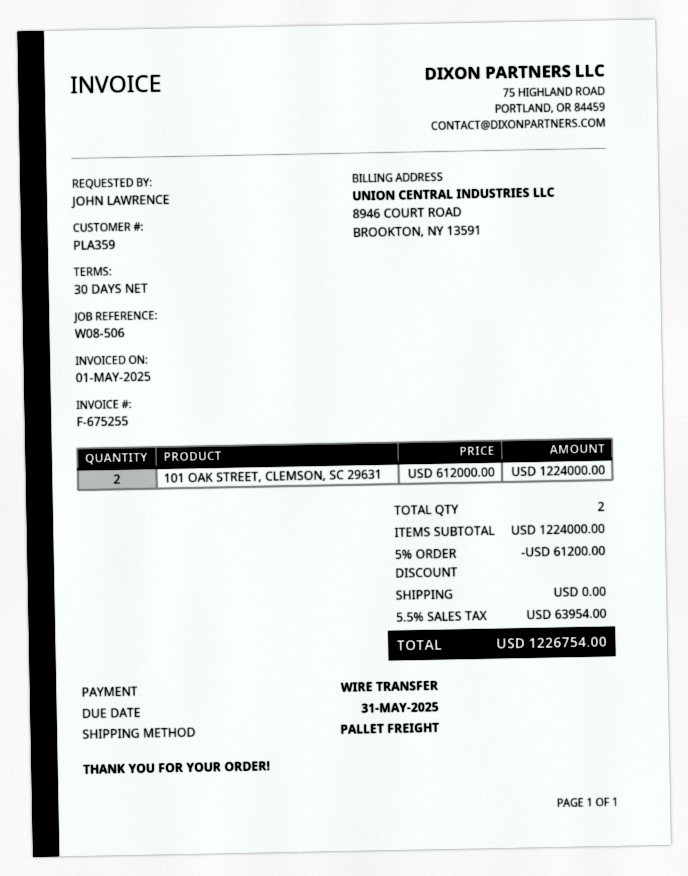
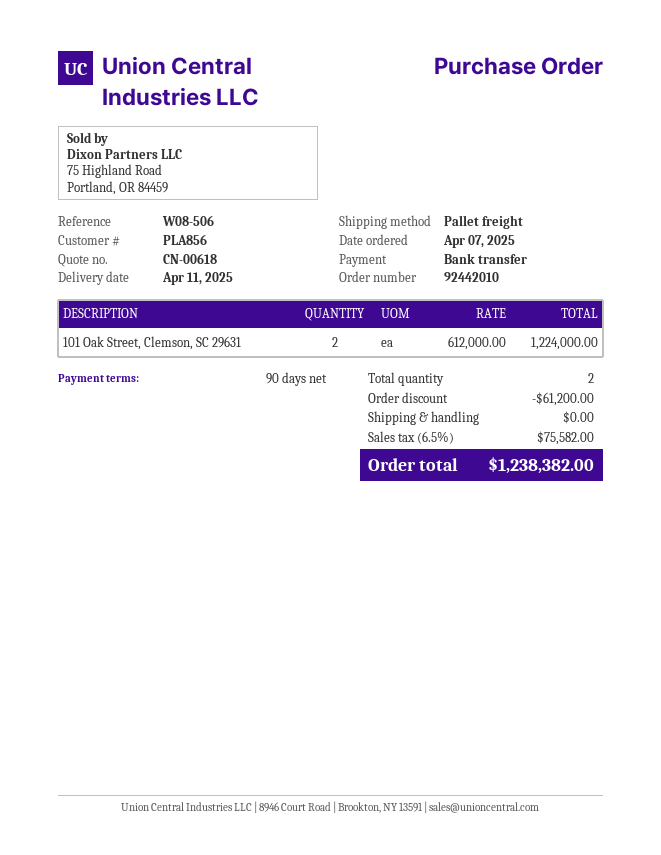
payment terms: 30 days -> 90 days
customer number: PLA359 -> PLA856
tax: 5.5% = 63954.00 -> 6.5% = 75582.00
total: 1226754.00 -> 1238382.00

